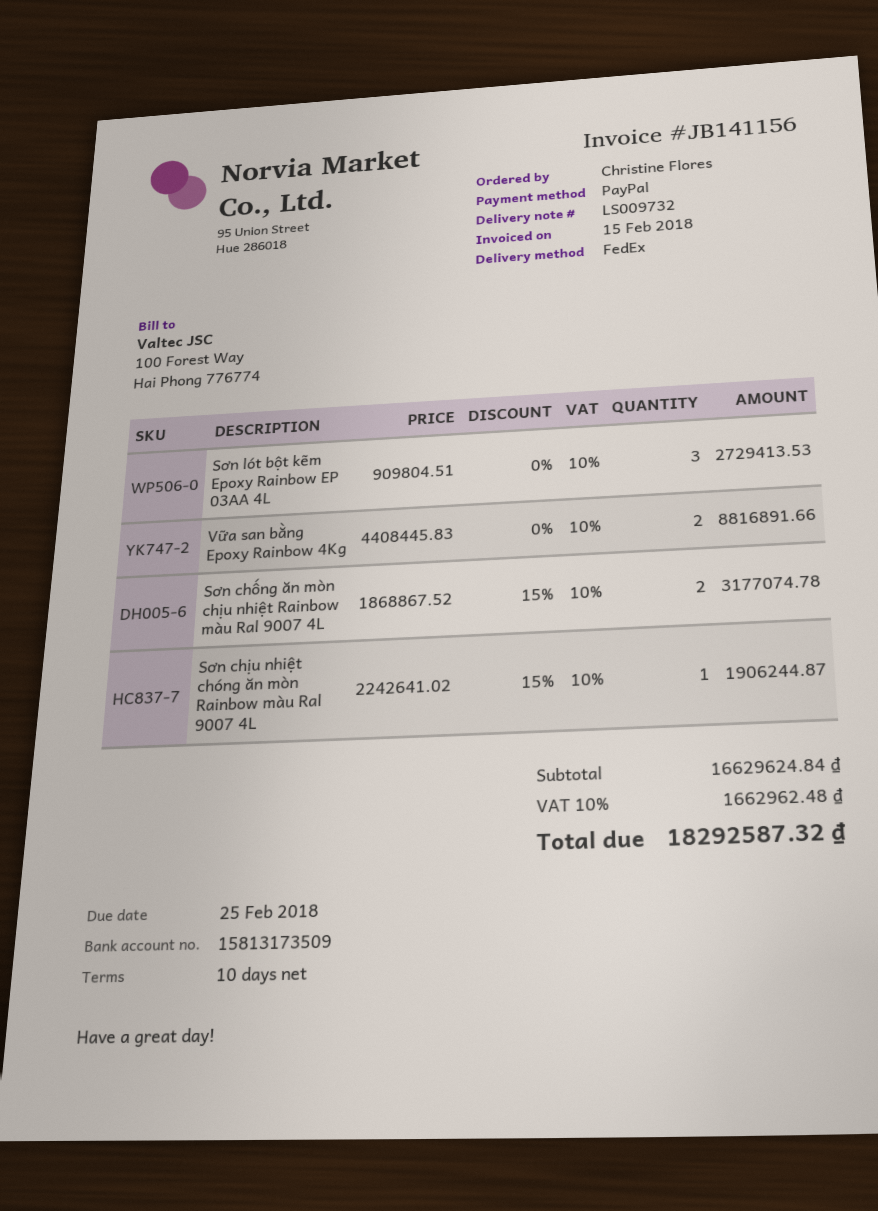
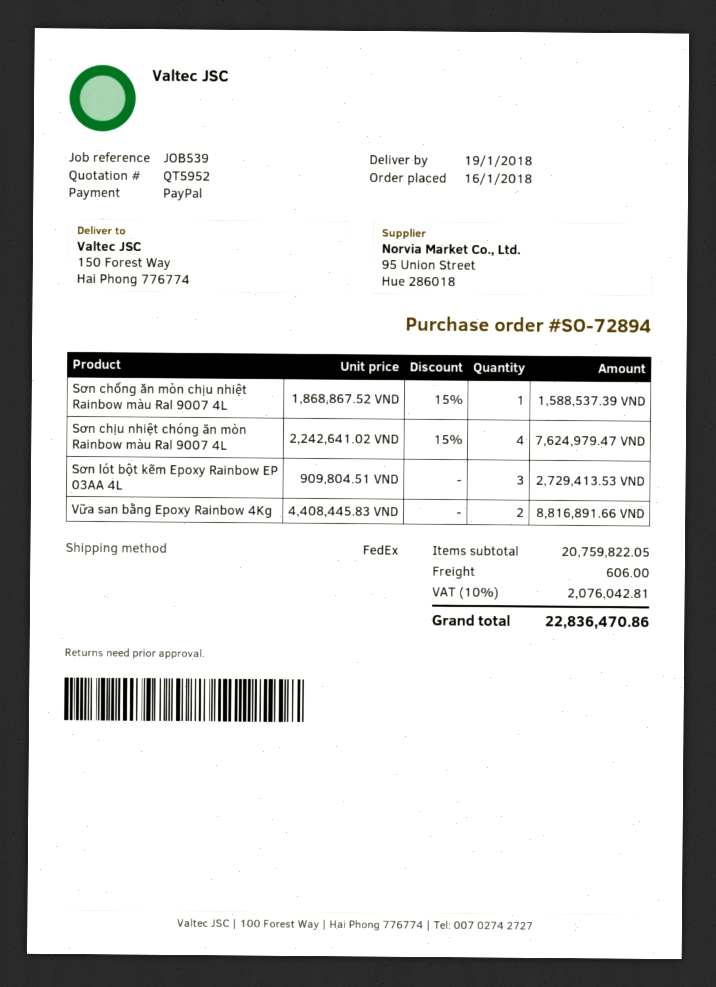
Sơn chống ăn mòn chịu nhiệt Rainbow màu Ral 9007 4L: 2 x 1868867.52 - 15% = 3177074.78 -> 1 x 1868867.52 - 15% = 1588537.39
Sơn chịu nhiệt chóng ăn mòn Rainbow màu Ral 9007 4L: 1 x 2242641.02 - 15% = 1906244.87 -> 4 x 2242641.02 - 15% = 7624979.47
subtotal: 16629624.84 -> 20759822.05
shipping: none -> 606.00
tax: 10% = 1662962.48 -> 10% = 2076042.81
total: 18292587.32 -> 22836470.86

